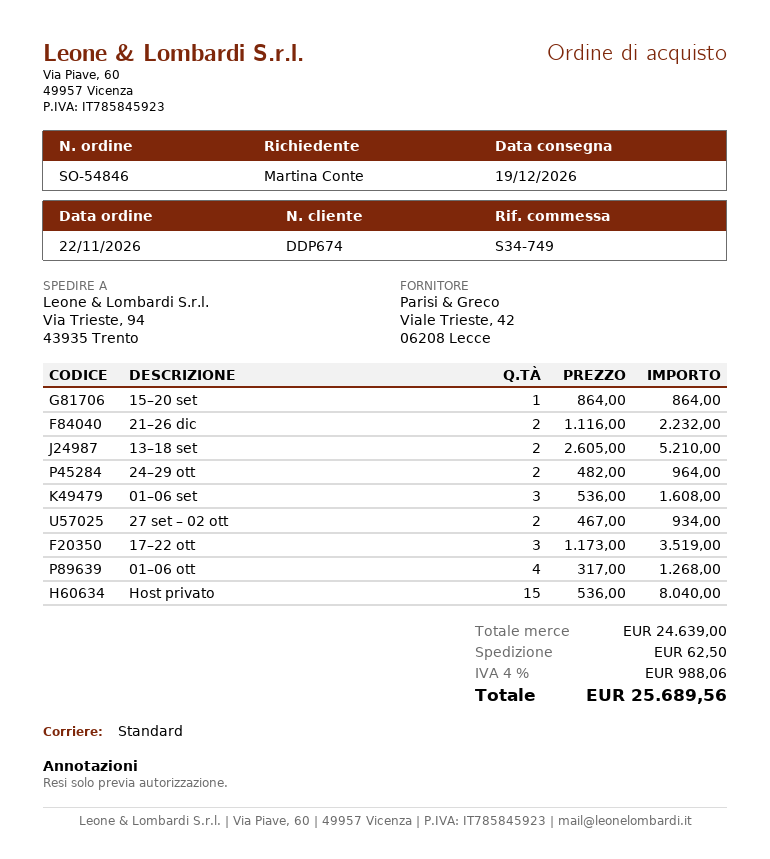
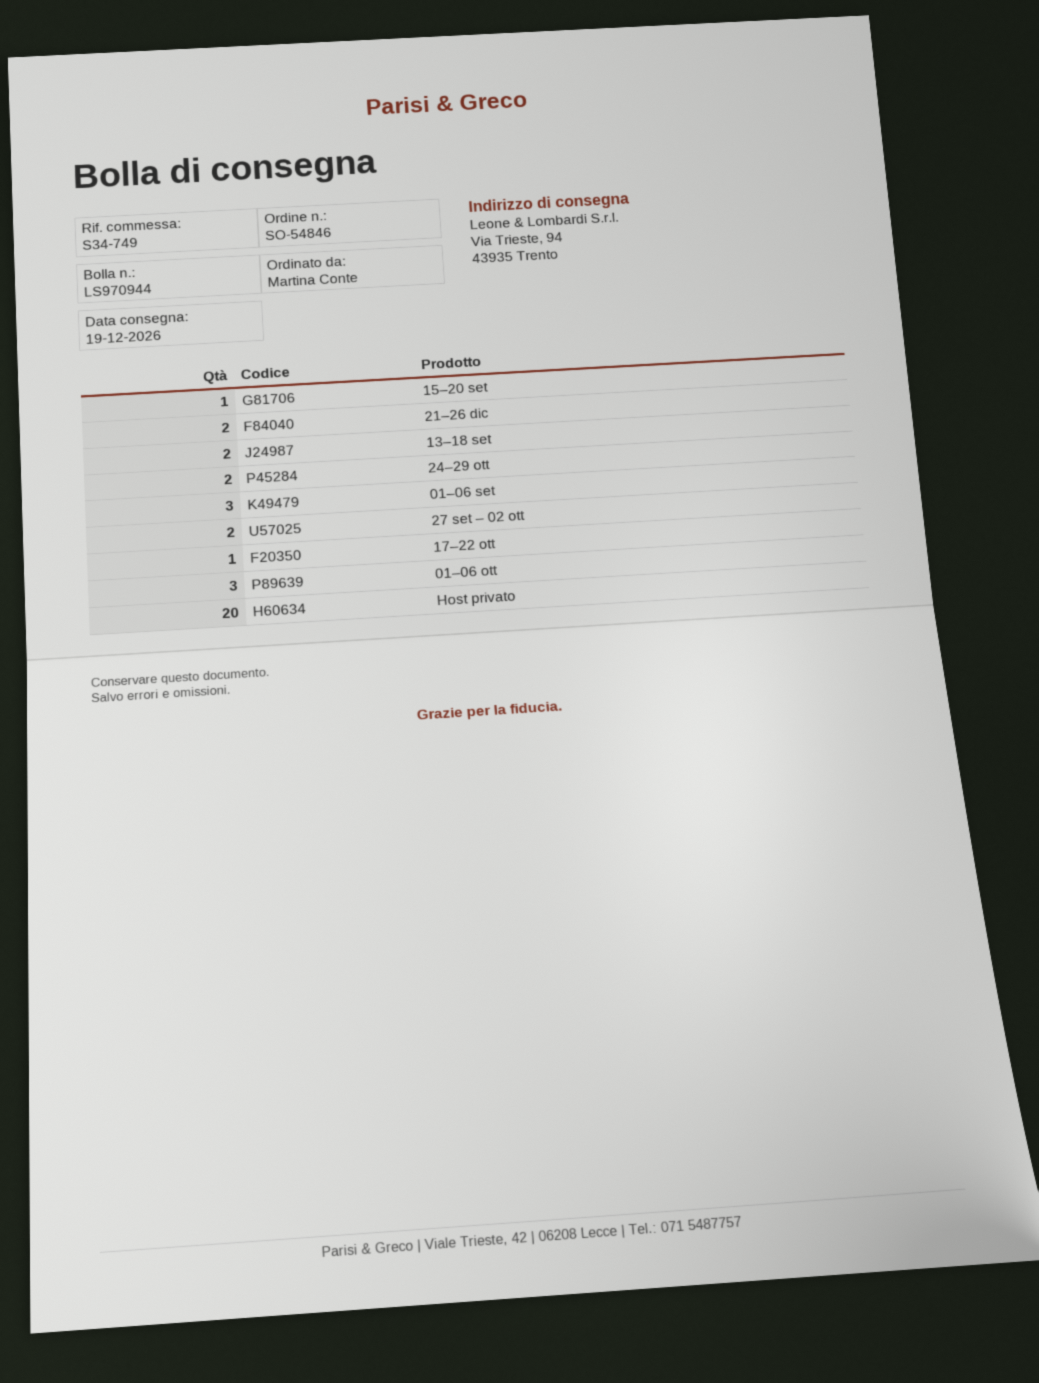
17–22 ott: 3 -> 1
01–06 ott: 4 -> 3
Host privato: 15 -> 20

